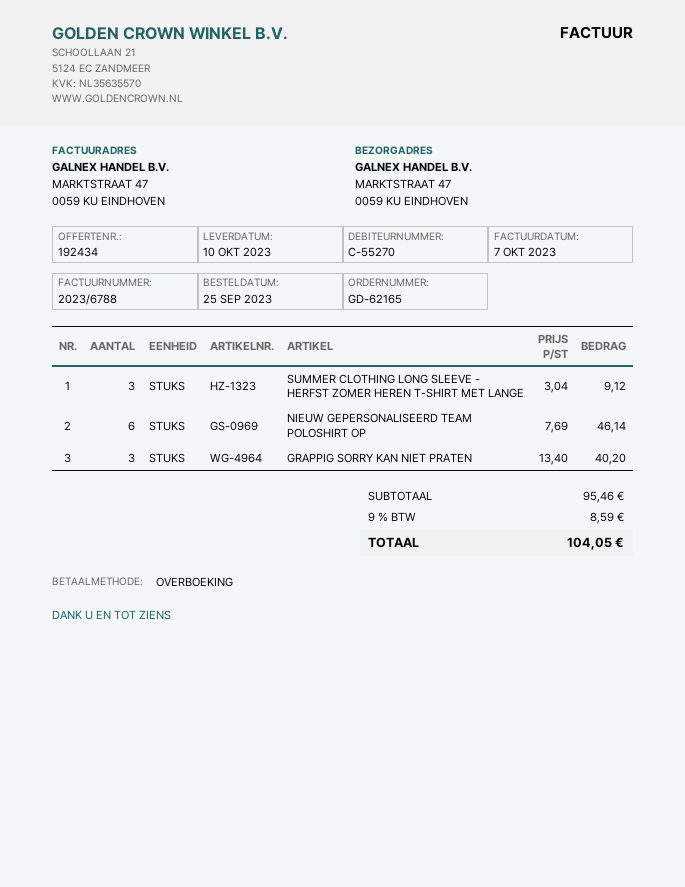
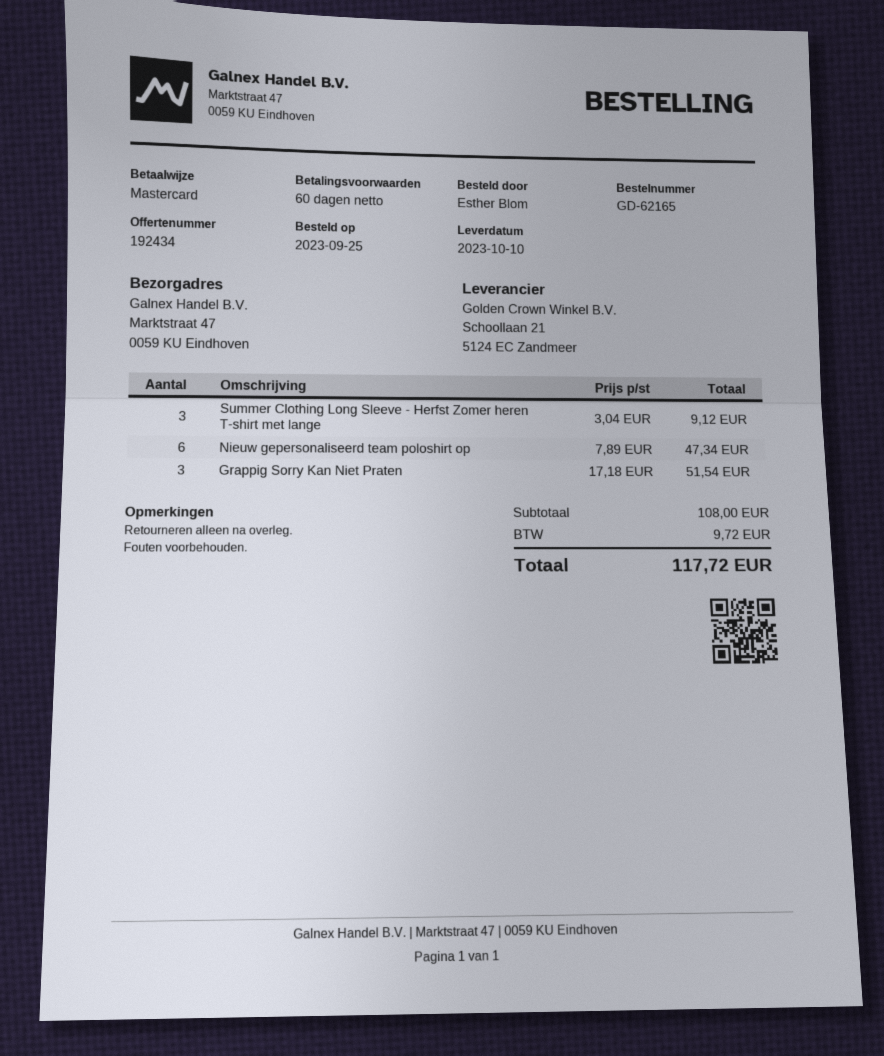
payment method: bank transfer -> Mastercard
NIEUW GEPERSONALISEERD TEAM POLOSHIRT OP: 6 x 7.69 = 46.14 -> 6 x 7.89 = 47.34
GRAPPIG SORRY KAN NIET PRATEN: 3 x 13.40 = 40.20 -> 3 x 17.18 = 51.54
subtotal: 95.46 -> 108.00
tax: 8.59 -> 9.72
total: 104.05 -> 117.72

